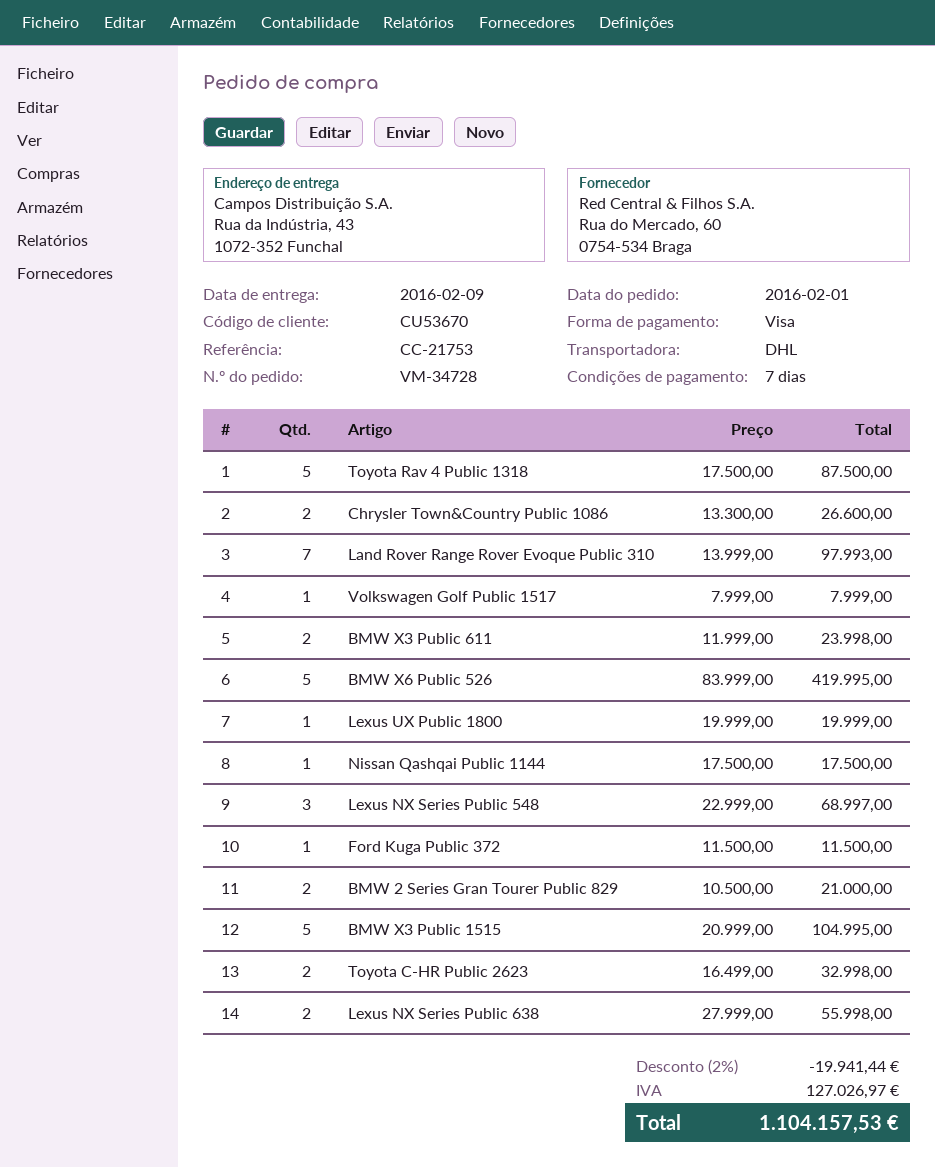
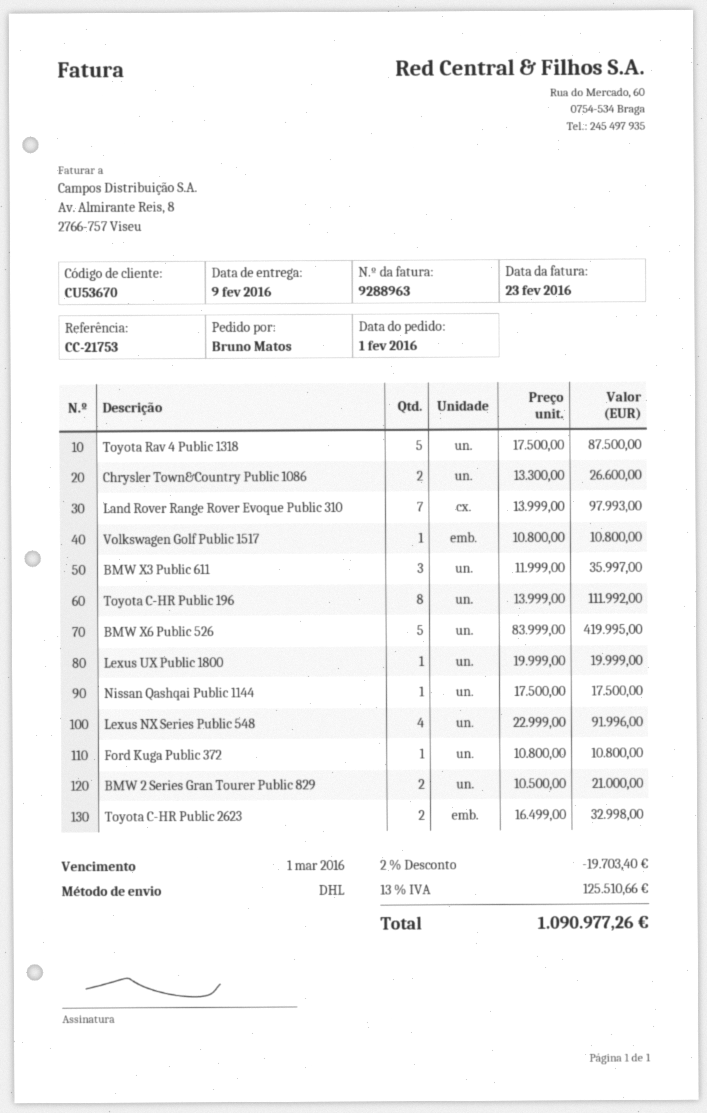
Volkswagen Golf Public 1517: 1 x 7999.00 = 7999.00 -> 1 x 10800.00 = 10800.00
BMW X3 Public 611: 2 x 11999.00 = 23998.00 -> 3 x 11999.00 = 35997.00
Lexus NX Series Public 548: 3 x 22999.00 = 68997.00 -> 4 x 22999.00 = 91996.00
Ford Kuga Public 372: 1 x 11500.00 = 11500.00 -> 1 x 10800.00 = 10800.00
BMW X3 Public 1515: 5 x 20999.00 = 104995.00 -> none
Lexus NX Series Public 638: 2 x 27999.00 = 55998.00 -> none
Toyota C-HR Public 196: none -> 8 x 13999.00 = 111992.00
discount: 2% = 19941.44 -> 2% = 19703.40
tax: 127026.97 -> 125510.66
total: 1104157.53 -> 1090977.26

